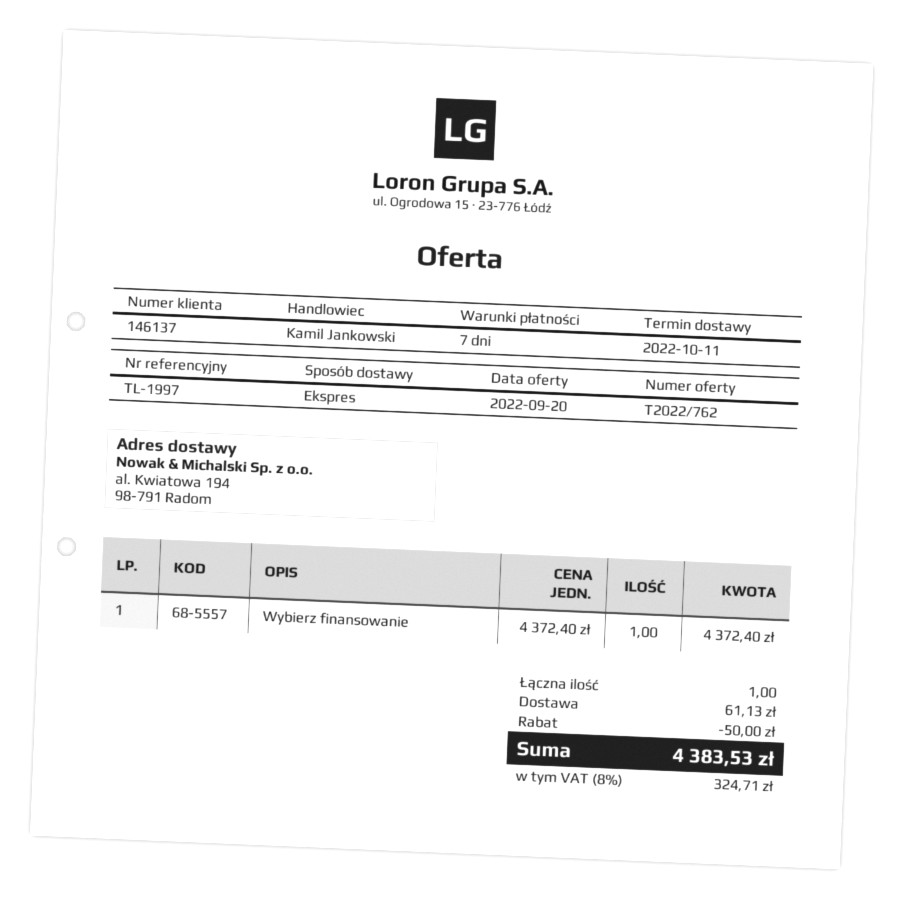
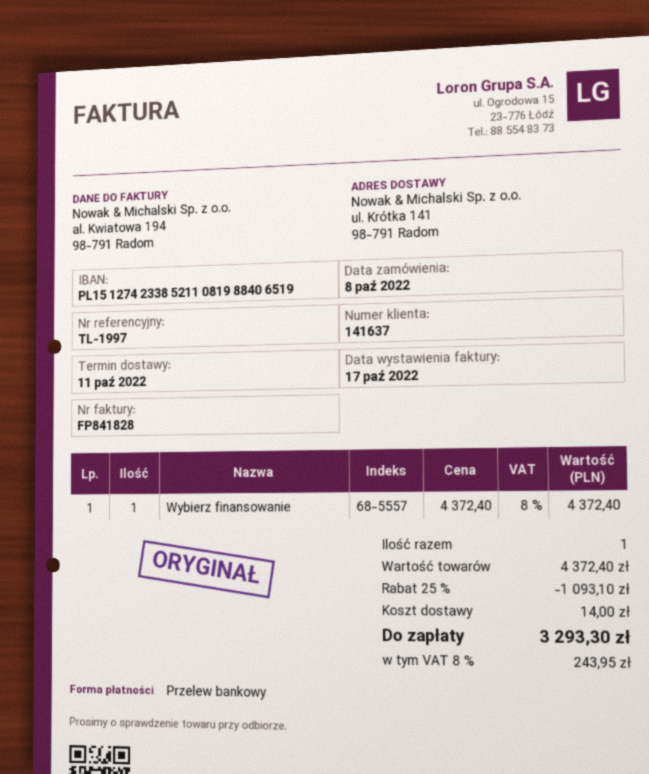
customer number: 146137 -> 141637
ship to: al. Kwiatowa 194, 98-791 Radom -> ul. Krótka 141, 98-791 Radom
discount: 50.00 -> 1093.10
shipping: 61.13 -> 14.00
tax: 8% = 324.71 -> 8% = 243.95
total: 4383.53 -> 3293.30

